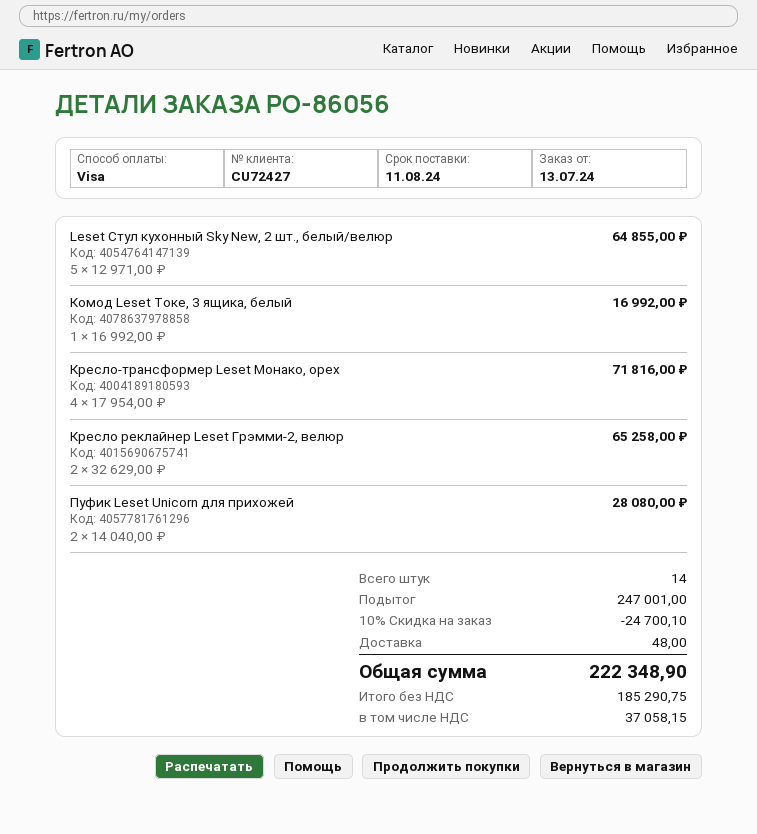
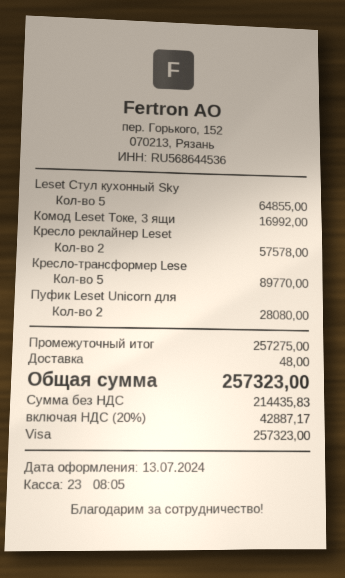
Кресло-трансформер Leset Монако, орех: 4 for 71816.00 -> 5 for 89770.00
Кресло реклайнер Leset Грэмми-2, велюр: 2 for 65258.00 -> 2 for 57578.00
subtotal: 247001.00 -> 257275.00
discount: 10% = 24700.10 -> none
net: 185290.75 -> 214435.83
tax: 37058.15 -> 42887.17
total: 222348.90 -> 257323.00

